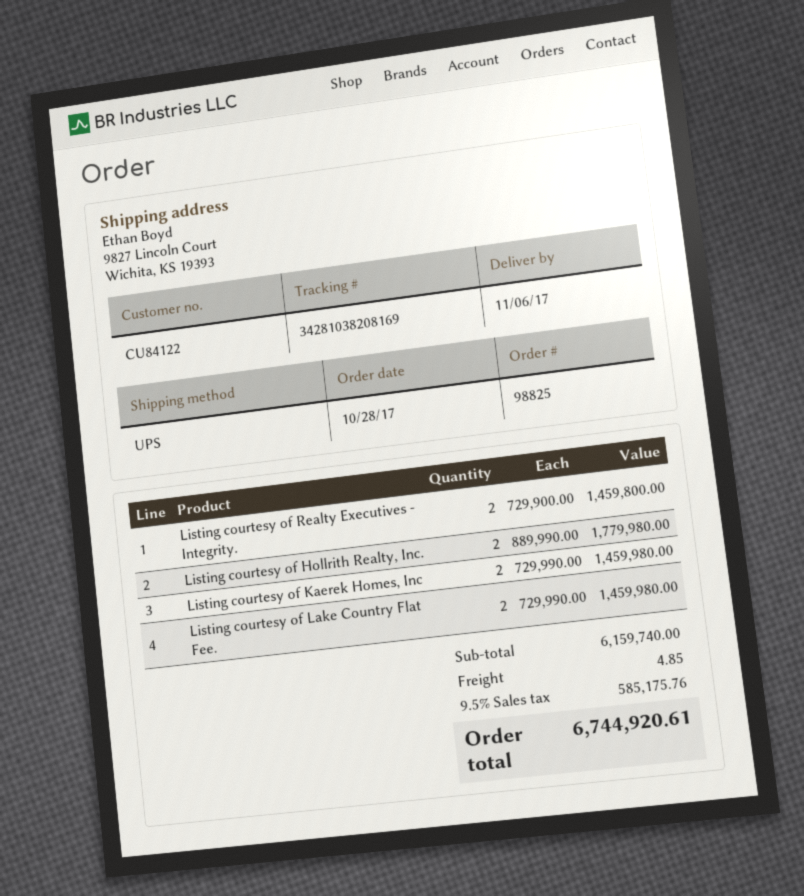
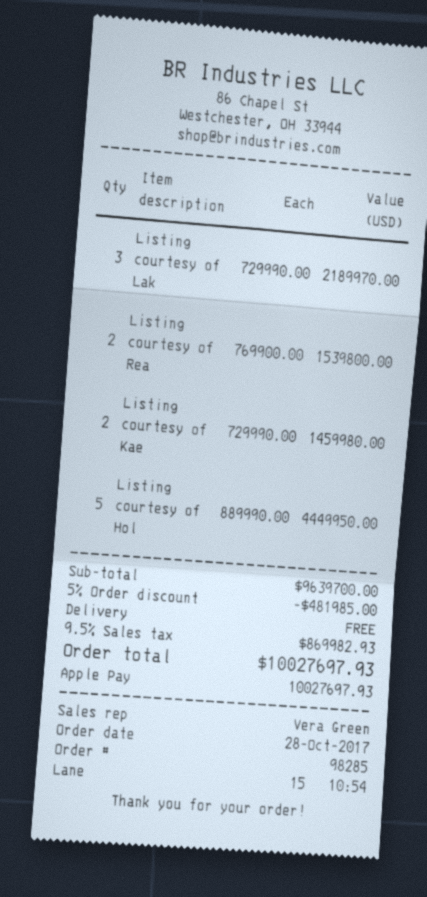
order number: 98825 -> 98285
Listing courtesy of Realty Executives - Integrity.: 2 x 729900.00 = 1459800.00 -> 2 x 769900.00 = 1539800.00
Listing courtesy of Hollrith Realty, Inc.: 2 x 889990.00 = 1779980.00 -> 5 x 889990.00 = 4449950.00
Listing courtesy of Lake Country Flat Fee.: 2 x 729990.00 = 1459980.00 -> 3 x 729990.00 = 2189970.00
subtotal: 6159740.00 -> 9639700.00
discount: none -> 5% = 481985.00
shipping: 4.85 -> 0.00
tax: 9.5% = 585175.76 -> 9.5% = 869982.93
total: 6744920.61 -> 10027697.93

